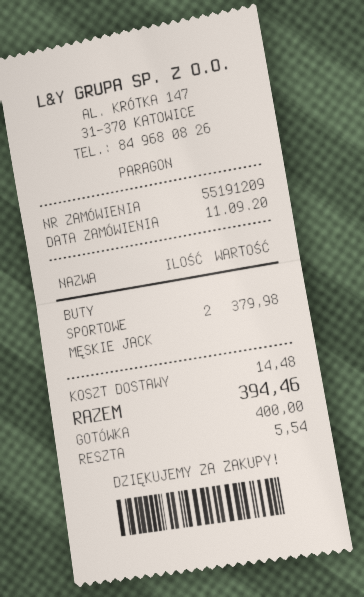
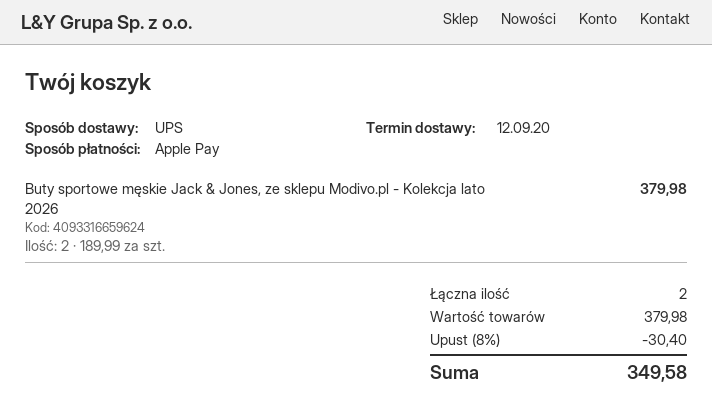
payment method: cash -> Apple Pay
discount: none -> 8% = 30.40
shipping: 14.48 -> none
total: 394.46 -> 349.58

